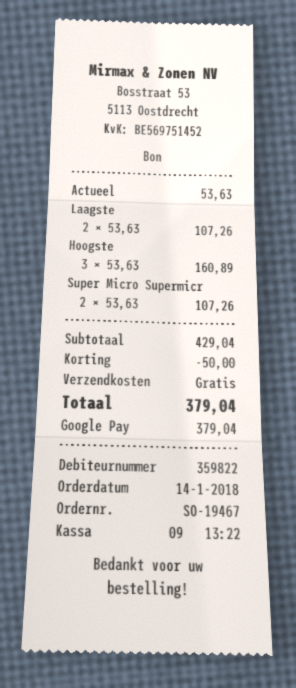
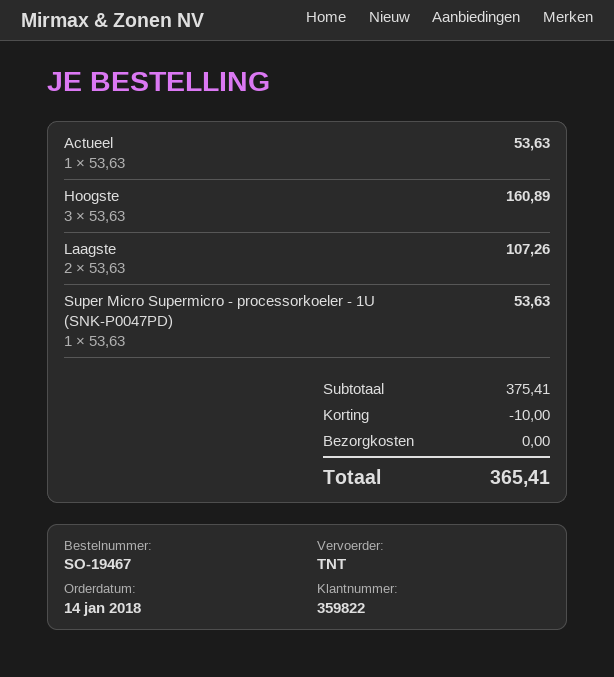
Super Micro Supermicr: 2 x 53.63 = 107.26 -> 1 x 53.63 = 53.63
subtotal: 429.04 -> 375.41
discount: 50.00 -> 10.00
total: 379.04 -> 365.41

